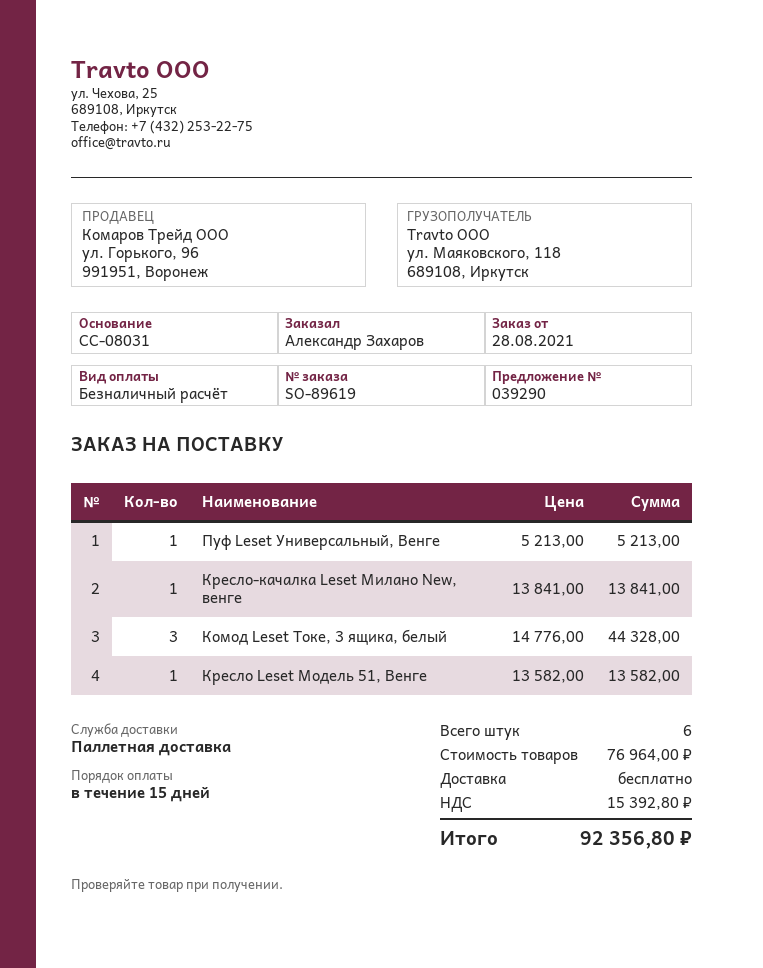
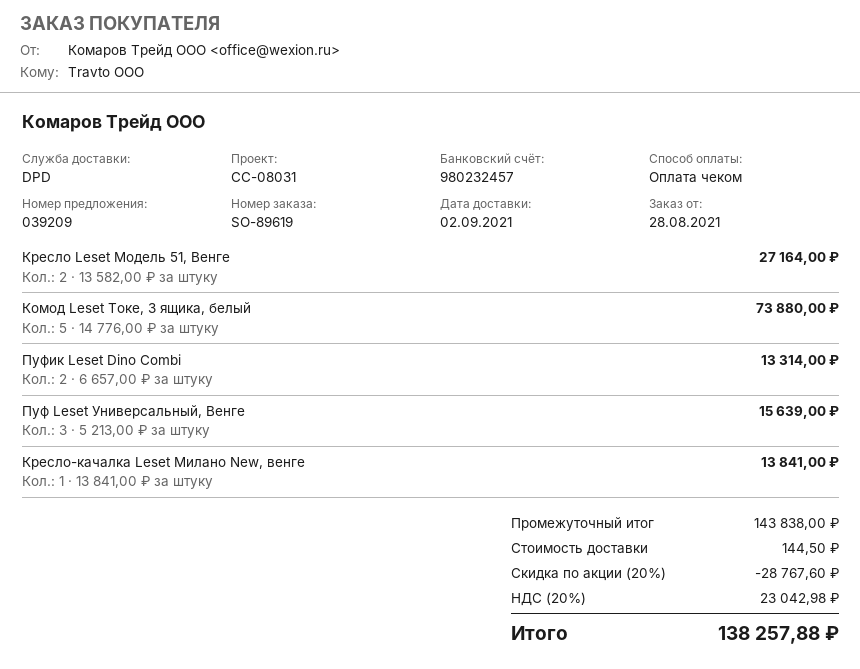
quote number: 039290 -> 039209
payment method: bank transfer -> cheque
shipping method: pallet freight -> DPD
Пуф Leset Универсальный, Венге: 1 x 5213.00 = 5213.00 -> 3 x 5213.00 = 15639.00
Комод Leset Токе, 3 ящика, белый: 3 x 14776.00 = 44328.00 -> 5 x 14776.00 = 73880.00
Кресло Leset Модель 51, Венге: 1 x 13582.00 = 13582.00 -> 2 x 13582.00 = 27164.00
Пуфик Leset Dino Combi: none -> 2 x 6657.00 = 13314.00
subtotal: 76964.00 -> 143838.00
discount: none -> 20% = 28767.60
shipping: 0.00 -> 144.50
tax: 15392.80 -> 23042.98
total: 92356.80 -> 138257.88

